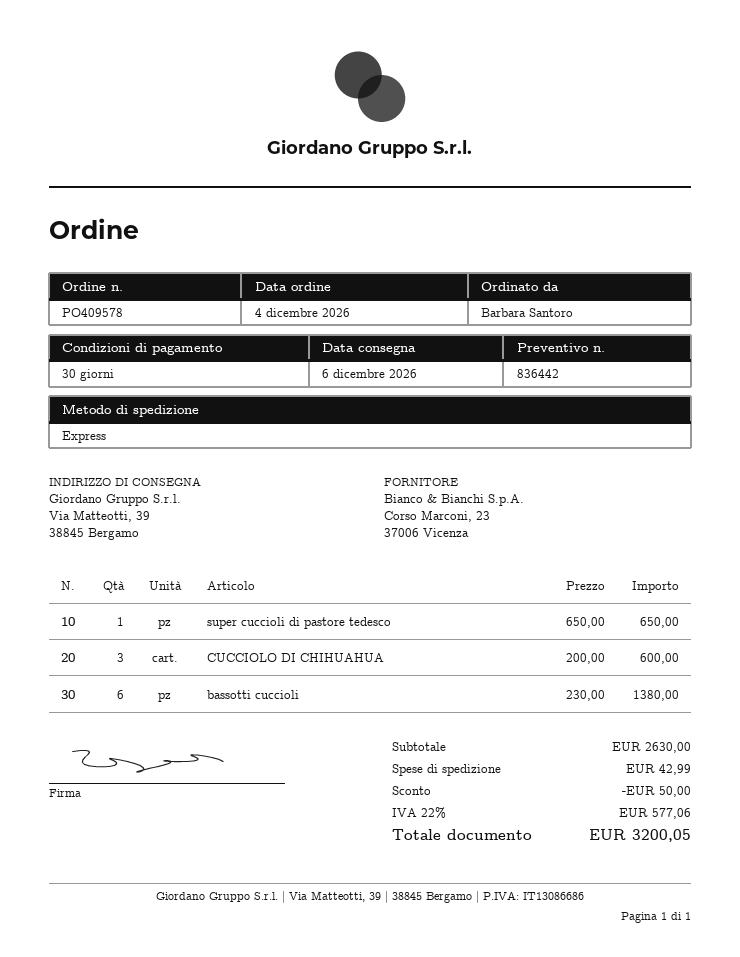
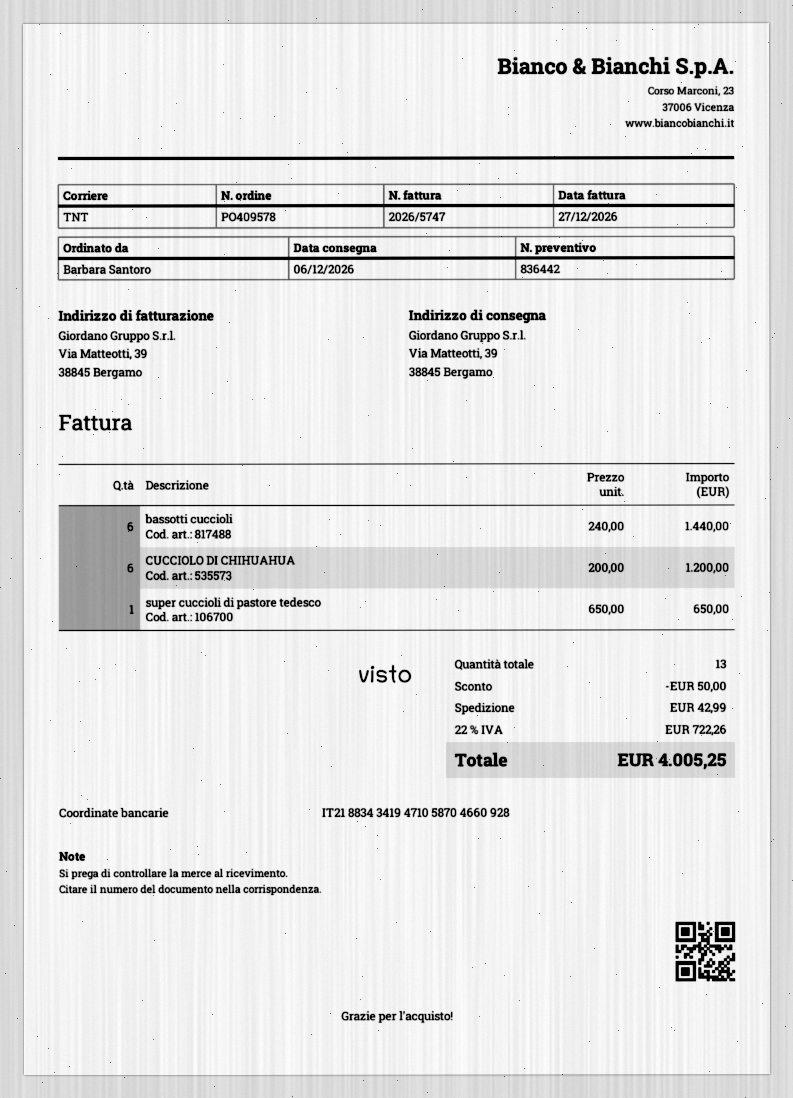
shipping method: express -> TNT
CUCCIOLO DI CHIHUAHUA: 3 x 200.00 = 600.00 -> 6 x 200.00 = 1200.00
bassotti cuccioli: 6 x 230.00 = 1380.00 -> 6 x 240.00 = 1440.00
tax: 22% = 577.06 -> 22% = 722.26
total: 3200.05 -> 4005.25

